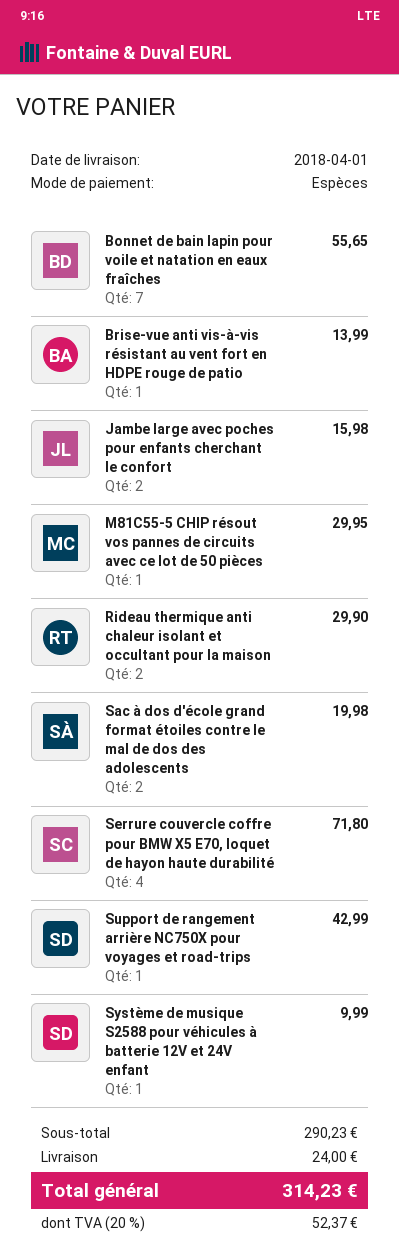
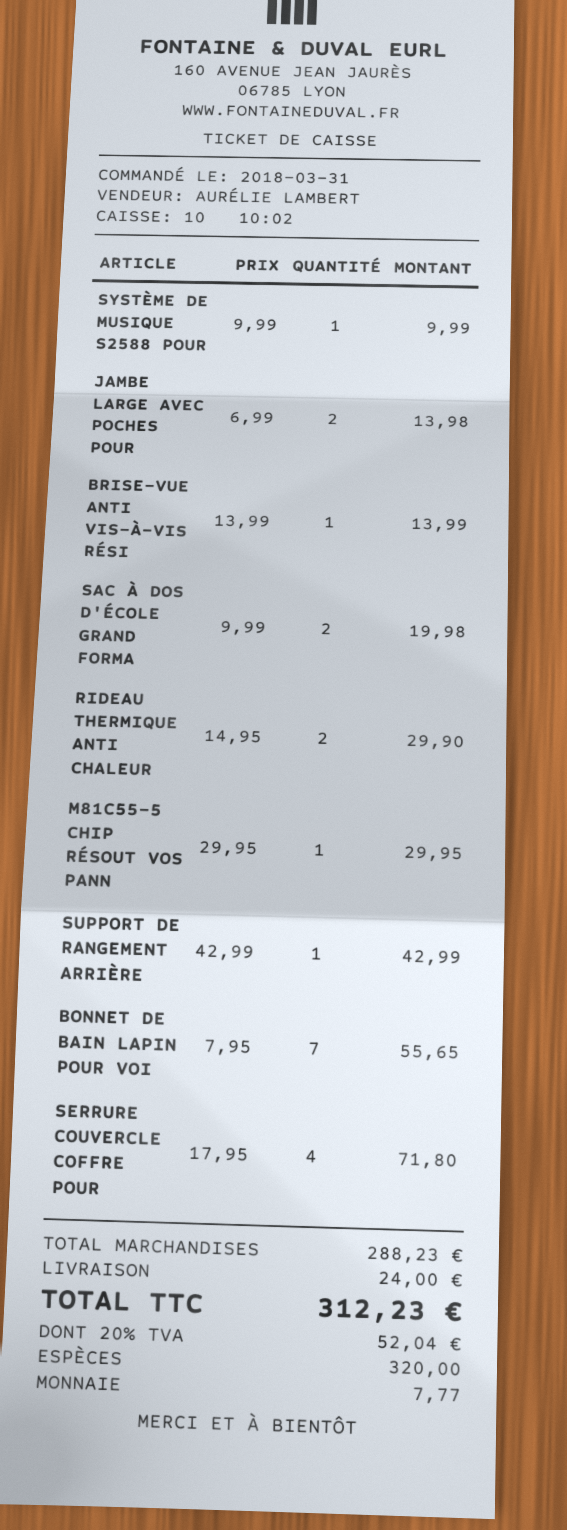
Jambe large avec poches pour enfants cherchant le confort: 2 for 15.98 -> 2 for 13.98
subtotal: 290.23 -> 288.23
tax: 20% = 52.37 -> 20% = 52.04
total: 314.23 -> 312.23

